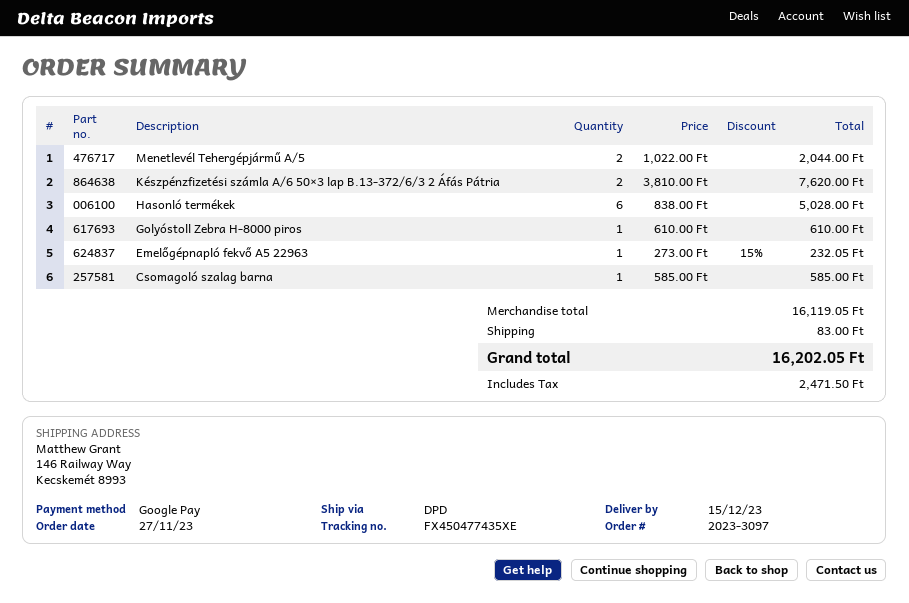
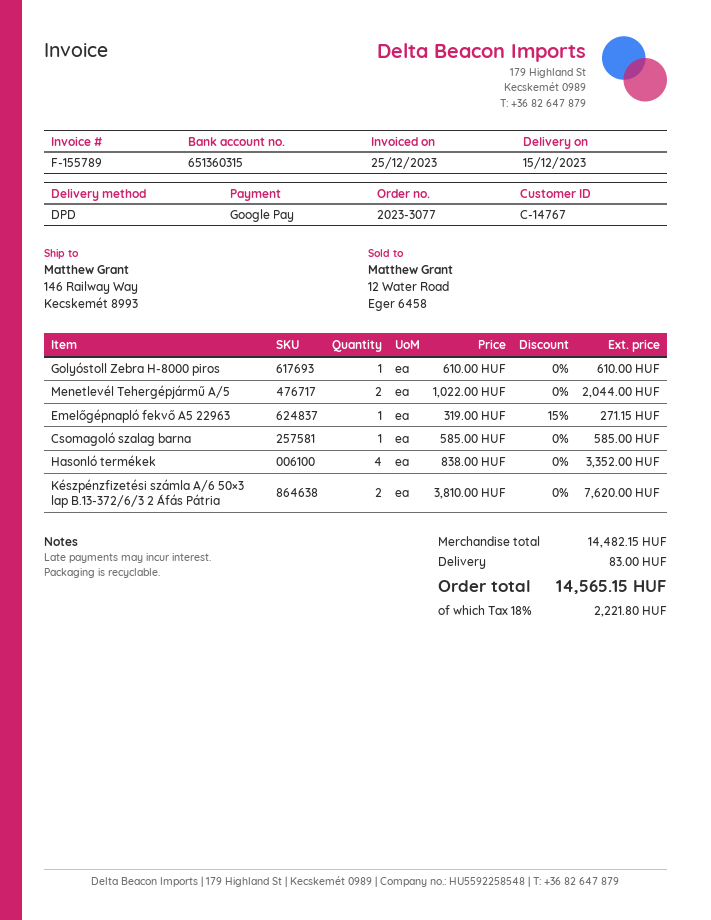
order number: 2023-3097 -> 2023-3077
Hasonló termékek: 6 x 838.00 = 5028.00 -> 4 x 838.00 = 3352.00
Emelőgépnapló fekvő A5 22963: 1 x 273.00 - 15% = 232.05 -> 1 x 319.00 - 15% = 271.15
subtotal: 16119.05 -> 14482.15
tax: 2471.50 -> 2221.80
total: 16202.05 -> 14565.15

